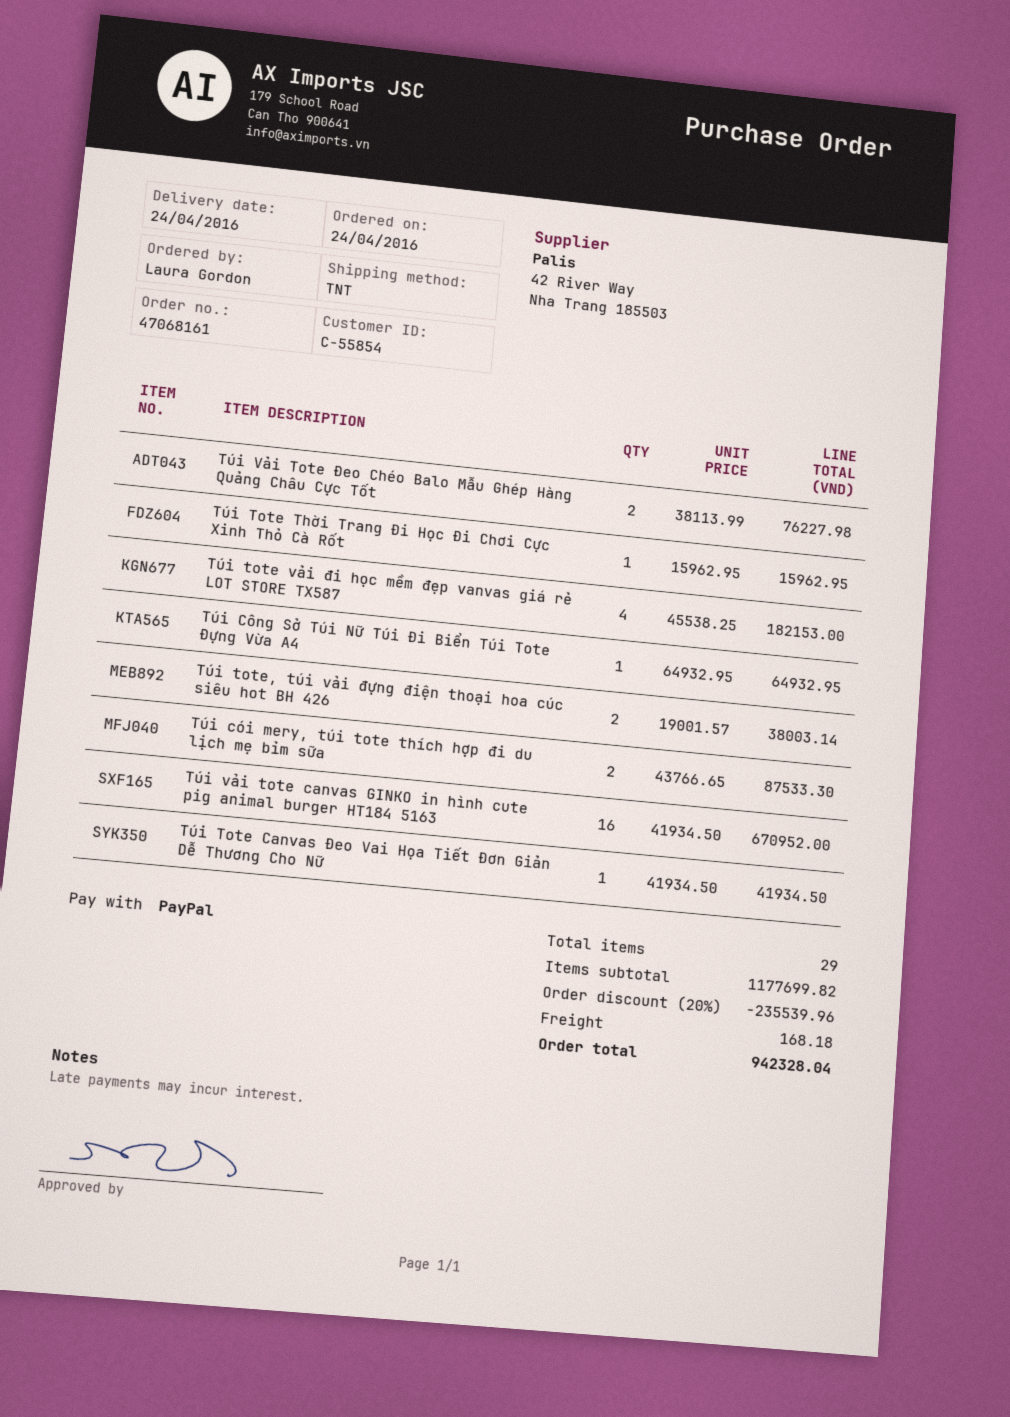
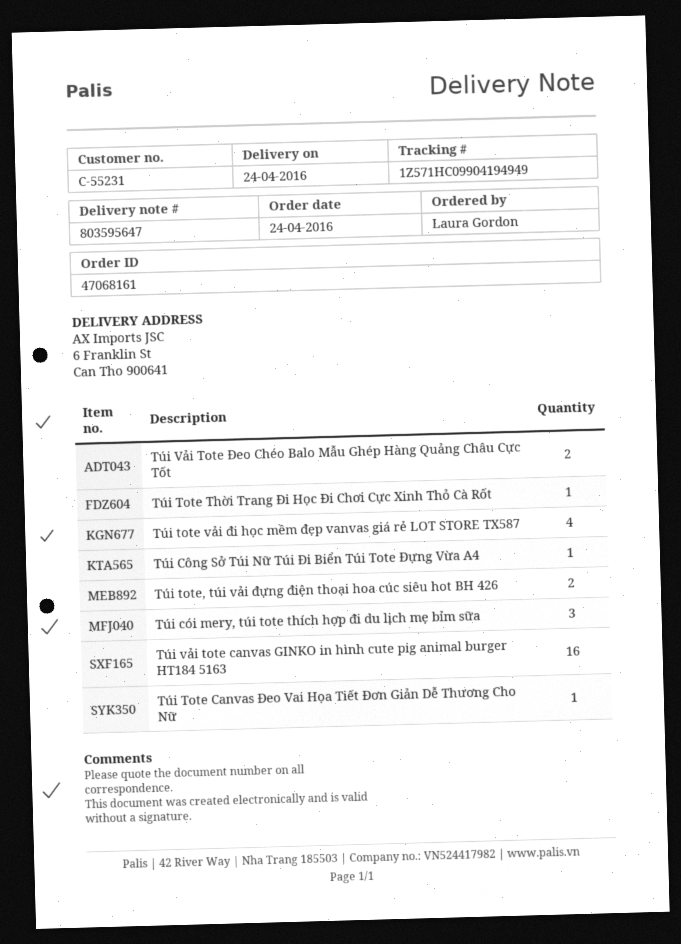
customer number: C-55854 -> C-55231
Túi cói mery, túi tote thích hợp đi du lịch mẹ bỉm sữa: 2 -> 3

